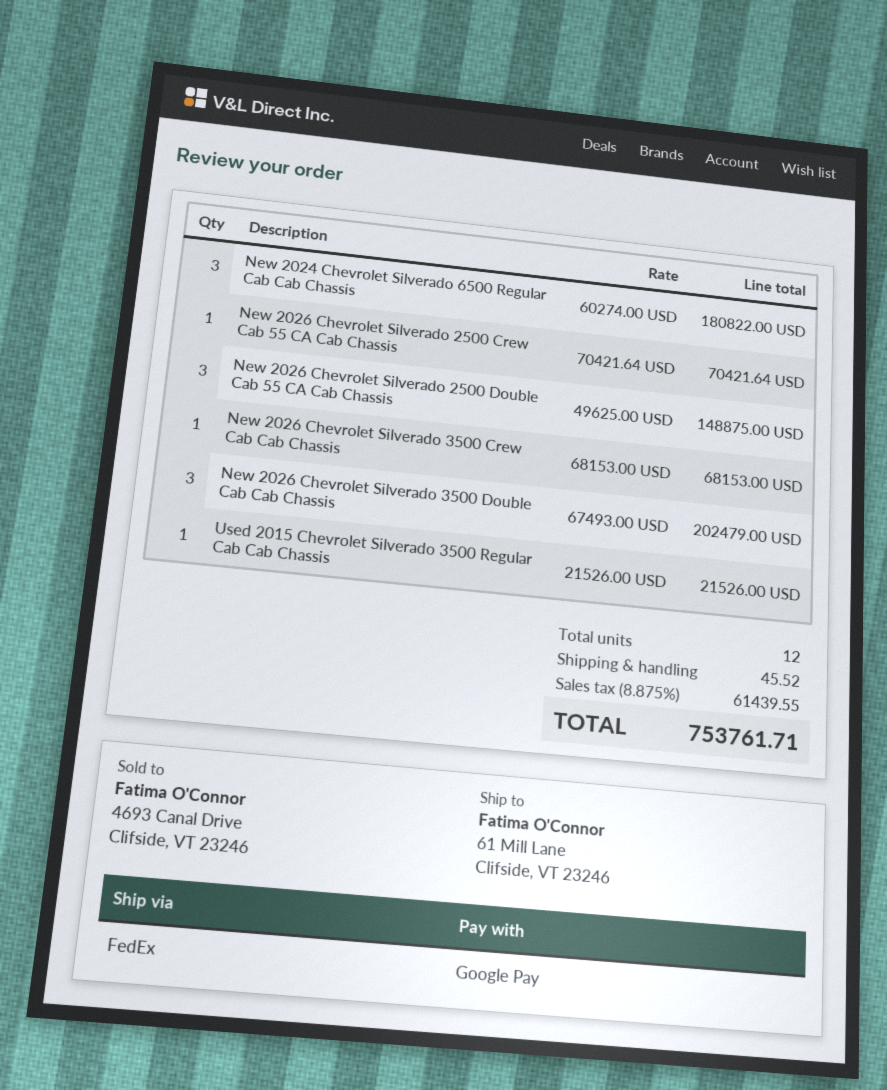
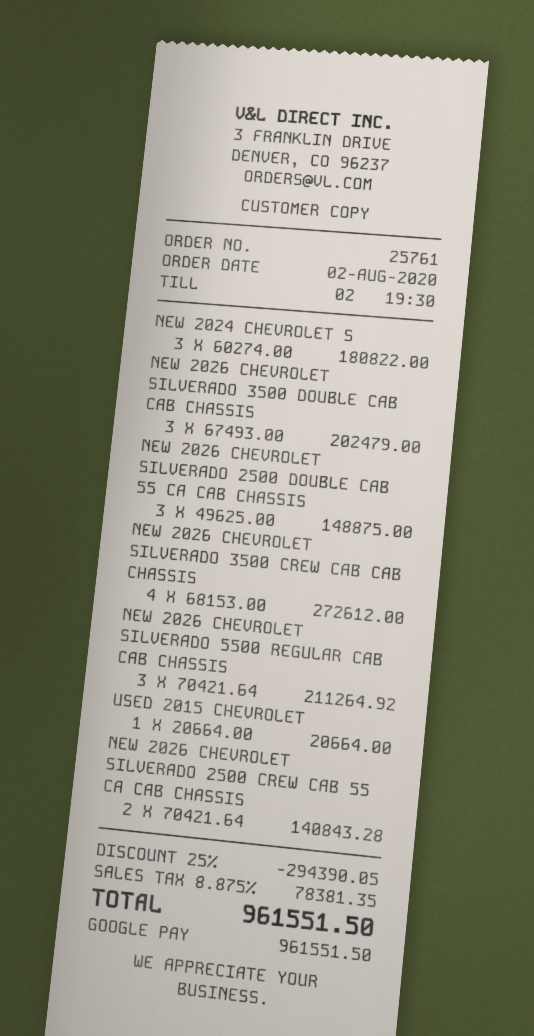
New 2026 Chevrolet Silverado 2500 Crew Cab 55 CA Cab Chassis: 1 x 70421.64 = 70421.64 -> 2 x 70421.64 = 140843.28
New 2026 Chevrolet Silverado 3500 Crew Cab Cab Chassis: 1 x 68153.00 = 68153.00 -> 4 x 68153.00 = 272612.00
Used 2015 Chevrolet Silverado 3500 Regular Cab Cab Chassis: 1 x 21526.00 = 21526.00 -> 1 x 20664.00 = 20664.00
NEW 2026 CHEVROLET SILVERADO 5500 REGULAR CAB CAB CHASSIS: none -> 3 x 70421.64 = 211264.92
discount: none -> 25% = 294390.05
shipping: 45.52 -> none
tax: 8.875% = 61439.55 -> 8.875% = 78381.35
total: 753761.71 -> 961551.50

